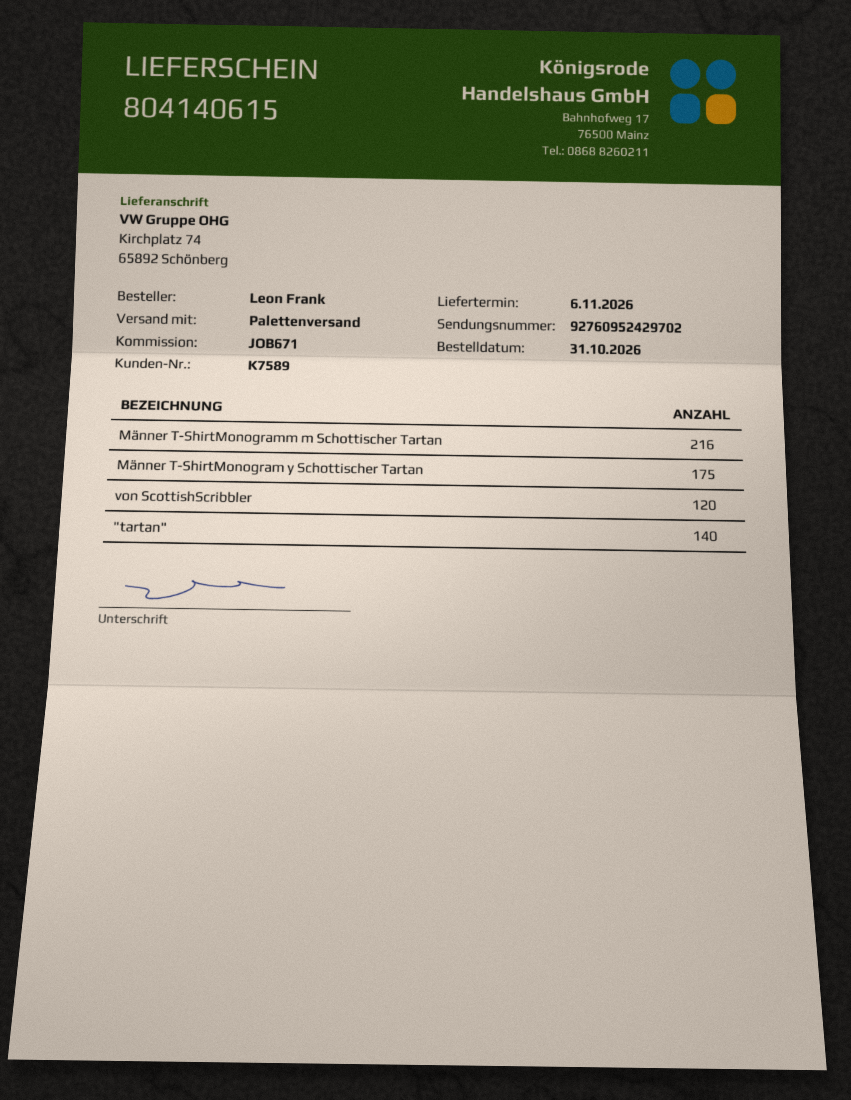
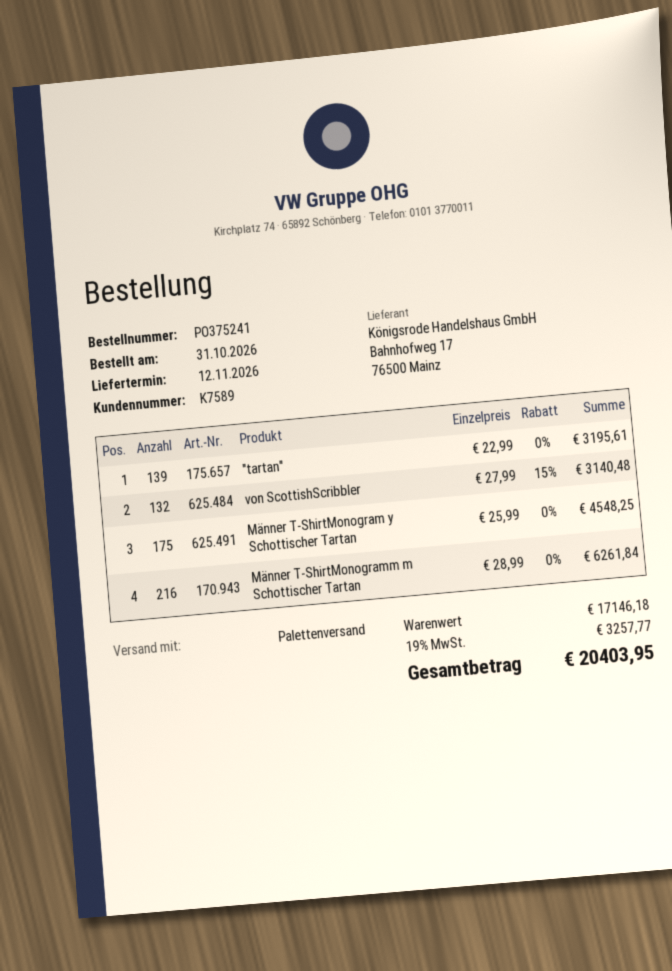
delivery date: 2026-11-06 -> 2026-11-12
von ScottishScribbler: 120 -> 132
"tartan": 140 -> 139

